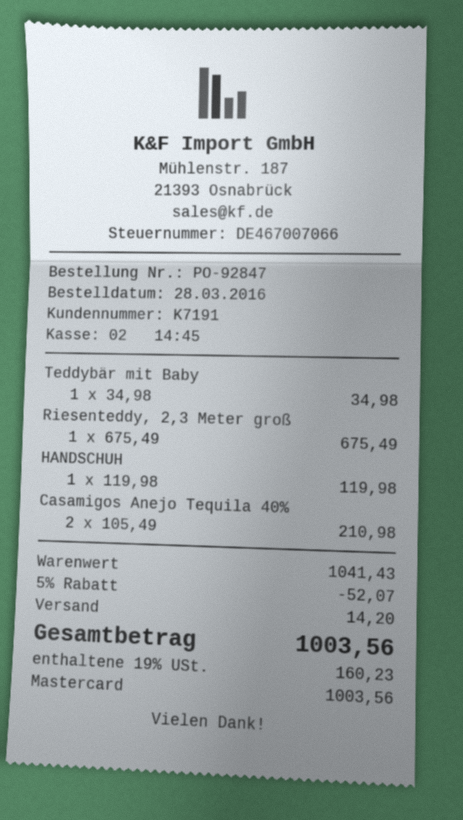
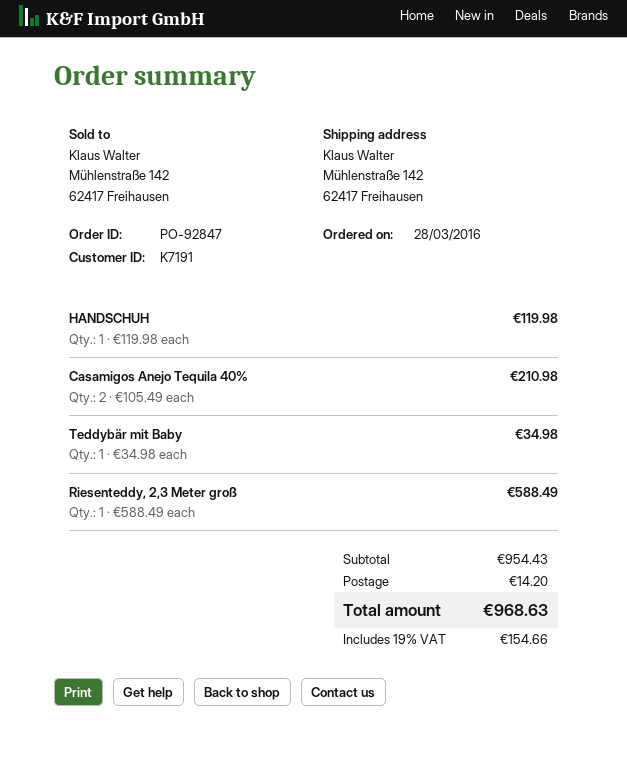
Riesenteddy, 2,3 Meter groß: 1 x 675.49 = 675.49 -> 1 x 588.49 = 588.49
subtotal: 1041.43 -> 954.43
discount: 5% = 52.07 -> none
tax: 19% = 160.23 -> 19% = 154.66
total: 1003.56 -> 968.63

